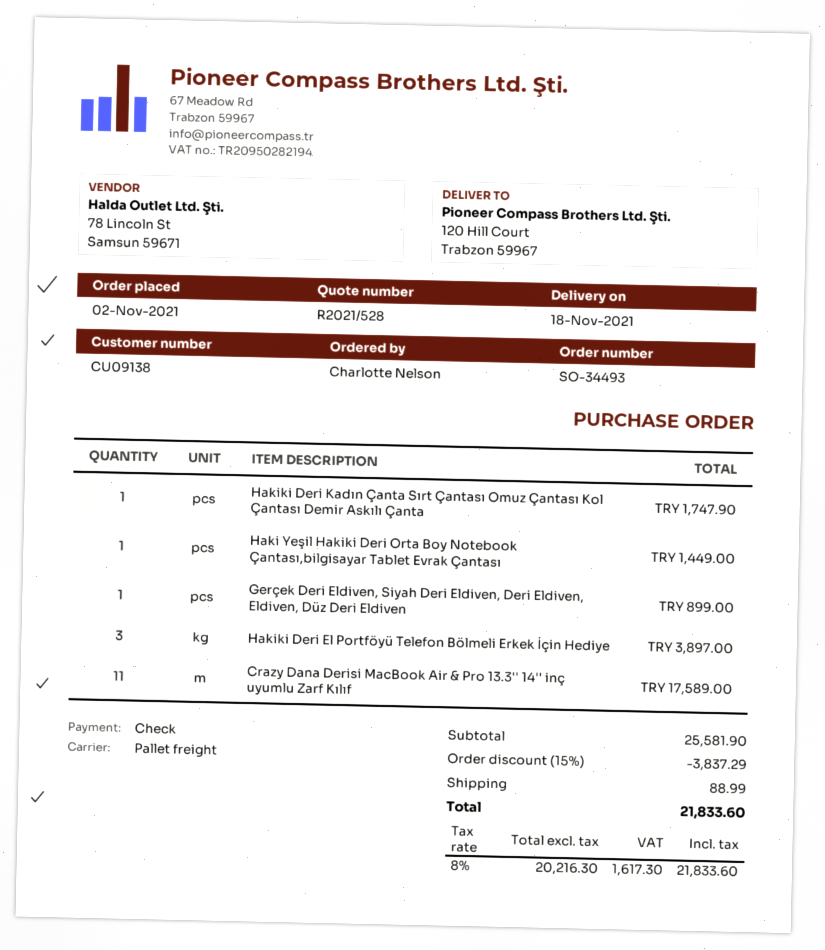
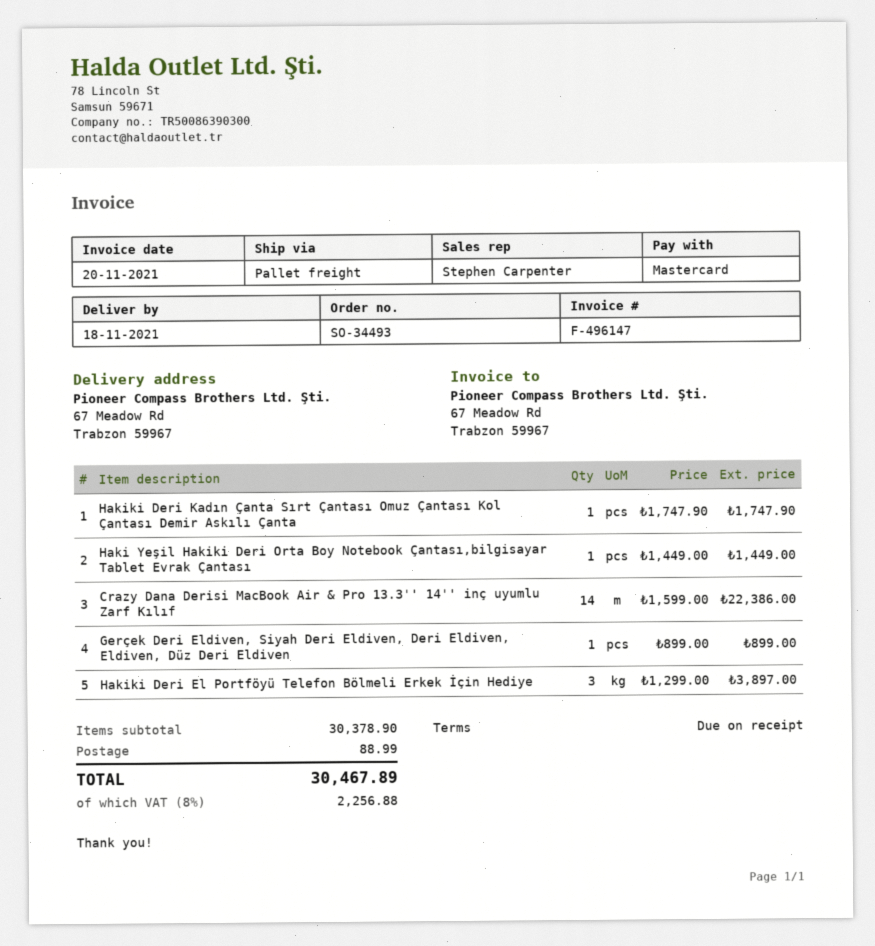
payment method: cheque -> Mastercard
ship to: 120 Hill Court, Trabzon 59967 -> 67 Meadow Rd, Trabzon 59967
Crazy Dana Derisi MacBook Air & Pro 13.3'' 14'' inç uyumlu Zarf Kılıf: 11 for 17589.00 -> 14 for 22386.00
subtotal: 25581.90 -> 30378.90
discount: 15% = 3837.29 -> none
tax: 8% = 1617.30 -> 8% = 2256.88
total: 21833.60 -> 30467.89

